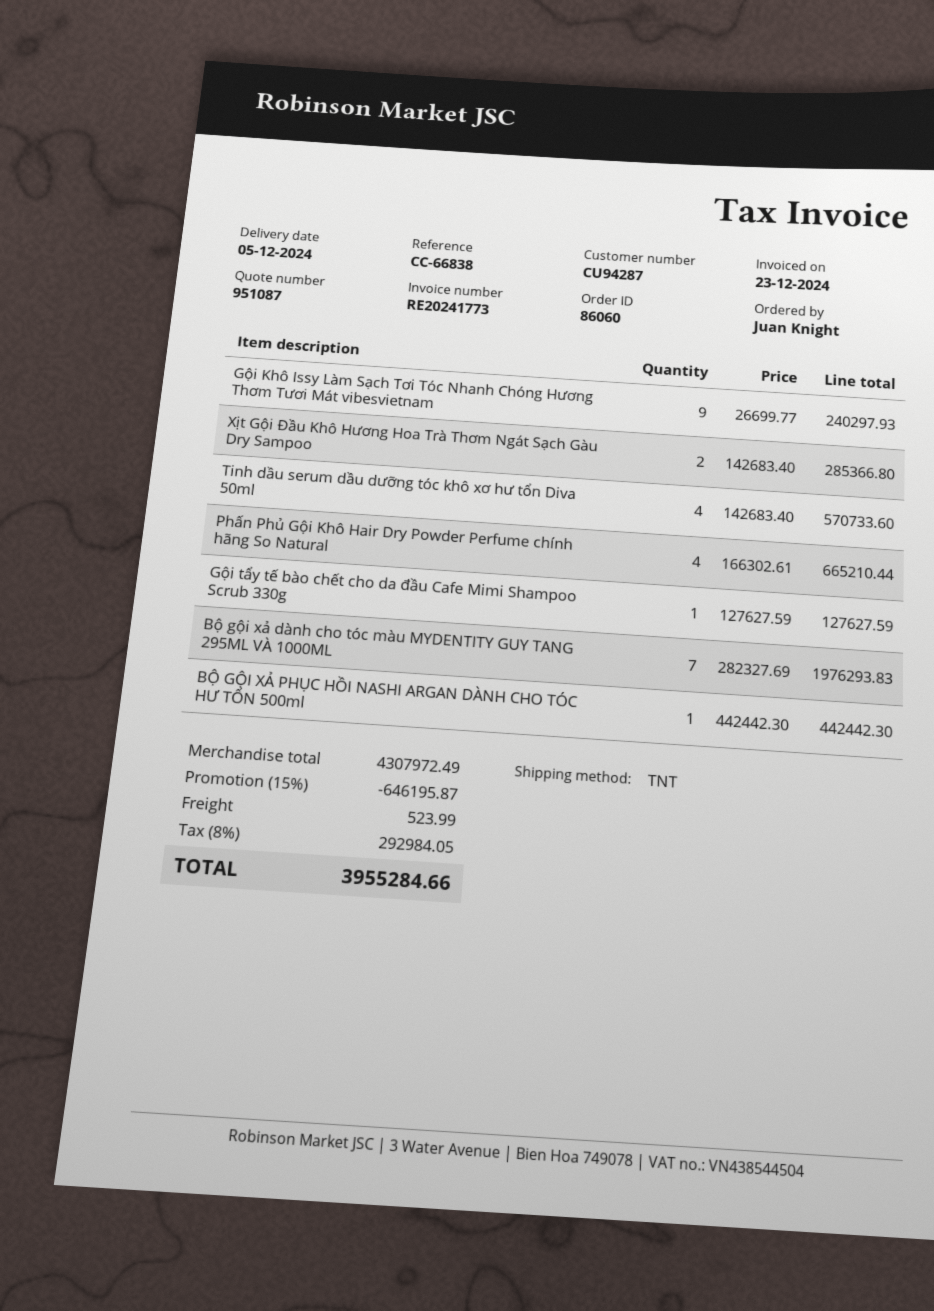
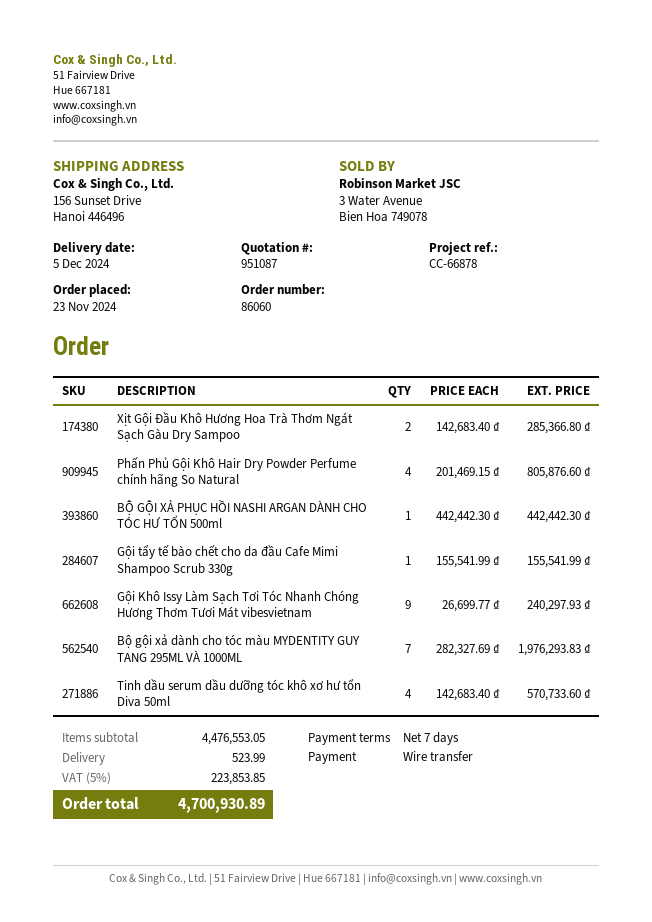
reference: CC-66838 -> CC-66878
Phấn Phủ Gội Khô Hair Dry Powder Perfume chính hãng So Natural: 4 x 166302.61 = 665210.44 -> 4 x 201469.15 = 805876.60
Gội tẩy tế bào chết cho da đầu Cafe Mimi Shampoo Scrub 330g: 1 x 127627.59 = 127627.59 -> 1 x 155541.99 = 155541.99
subtotal: 4307972.49 -> 4476553.05
discount: 15% = 646195.87 -> none
tax: 8% = 292984.05 -> 5% = 223853.85
total: 3955284.66 -> 4700930.89

